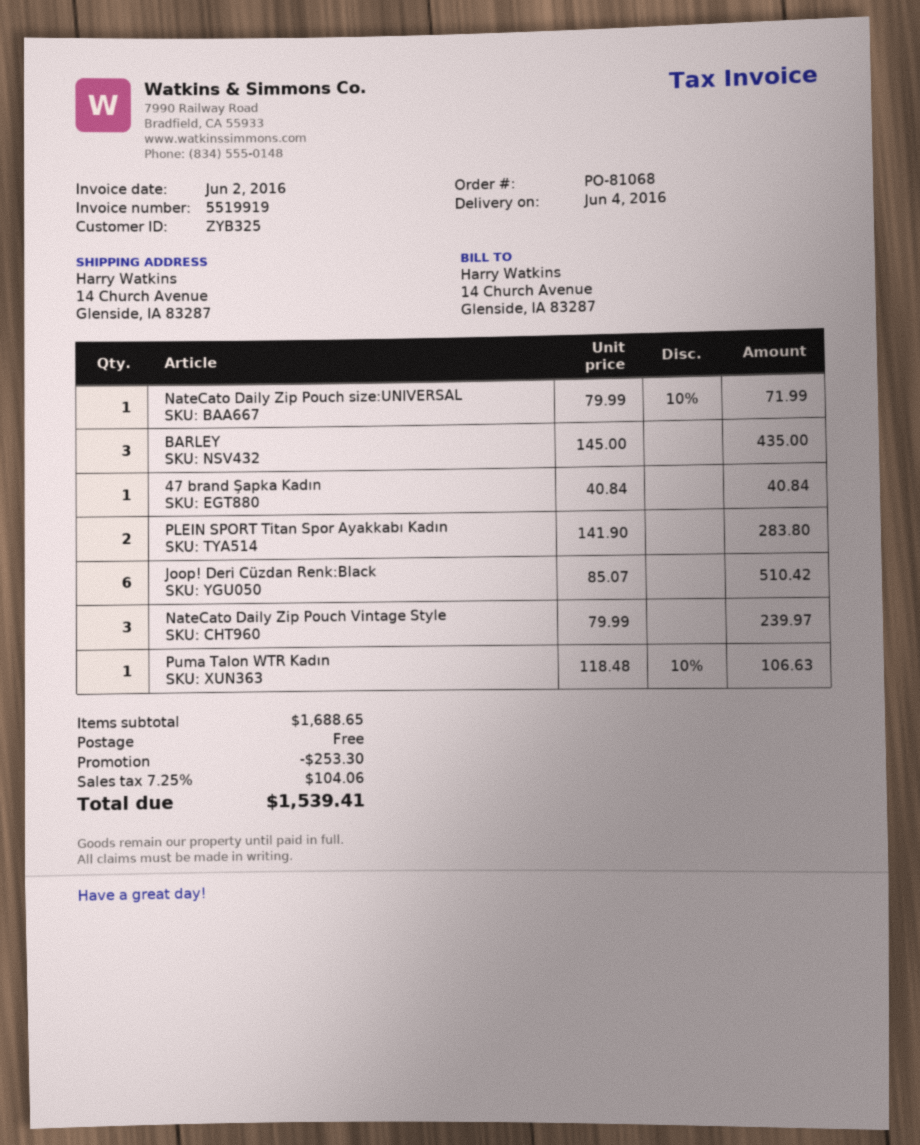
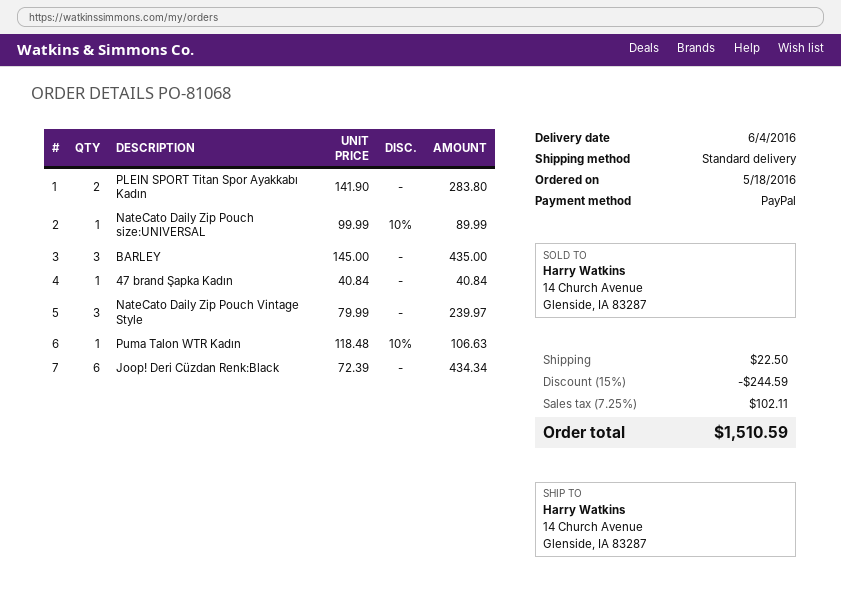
NateCato Daily Zip Pouch size:UNIVERSAL: 1 x 79.99 - 10% = 71.99 -> 1 x 99.99 - 10% = 89.99
Joop! Deri Cüzdan Renk:Black: 6 x 85.07 = 510.42 -> 6 x 72.39 = 434.34
discount: 253.30 -> 244.59
shipping: 0.00 -> 22.50
tax: 7.25% = 104.06 -> 7.25% = 102.11
total: 1539.41 -> 1510.59

